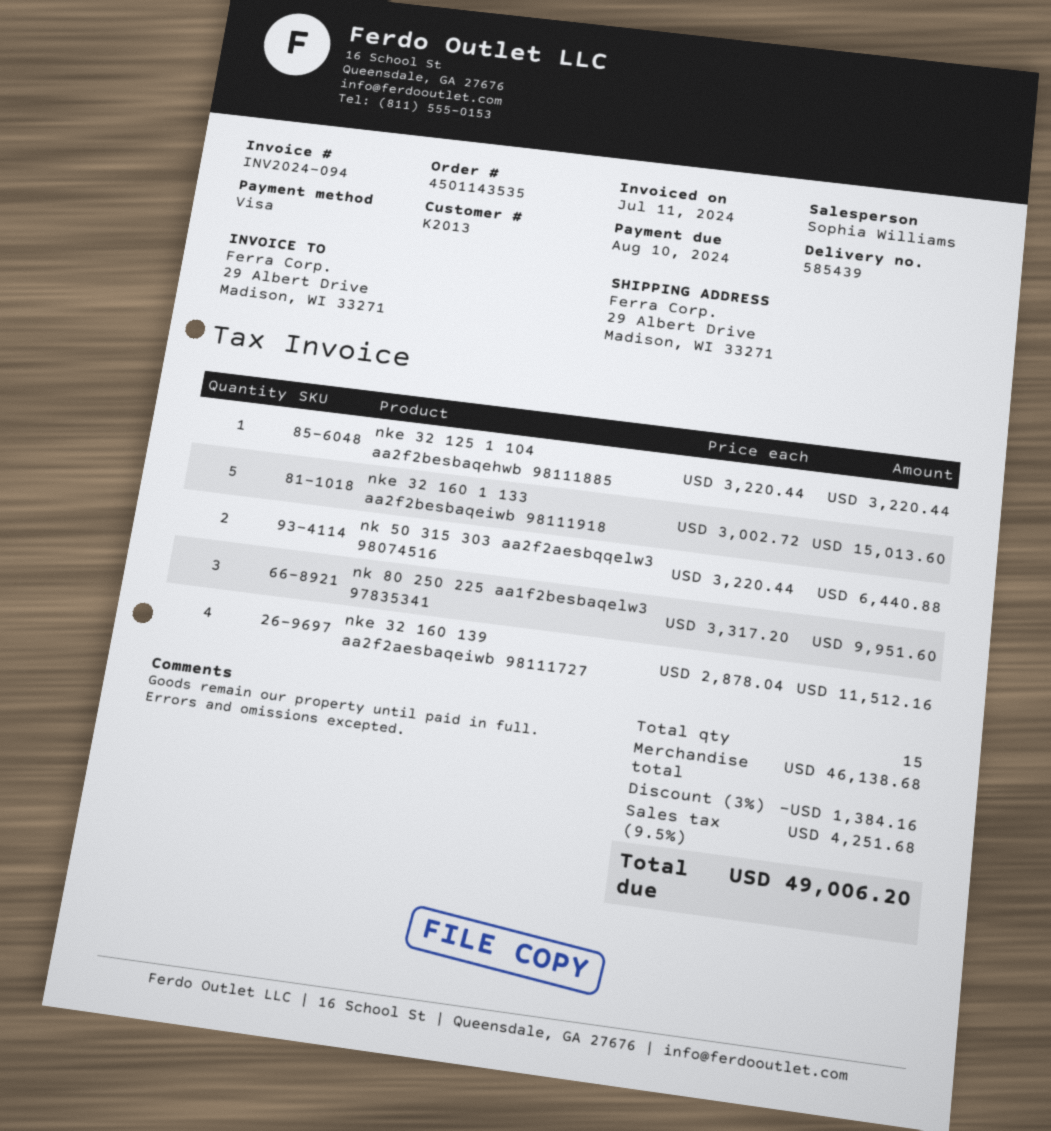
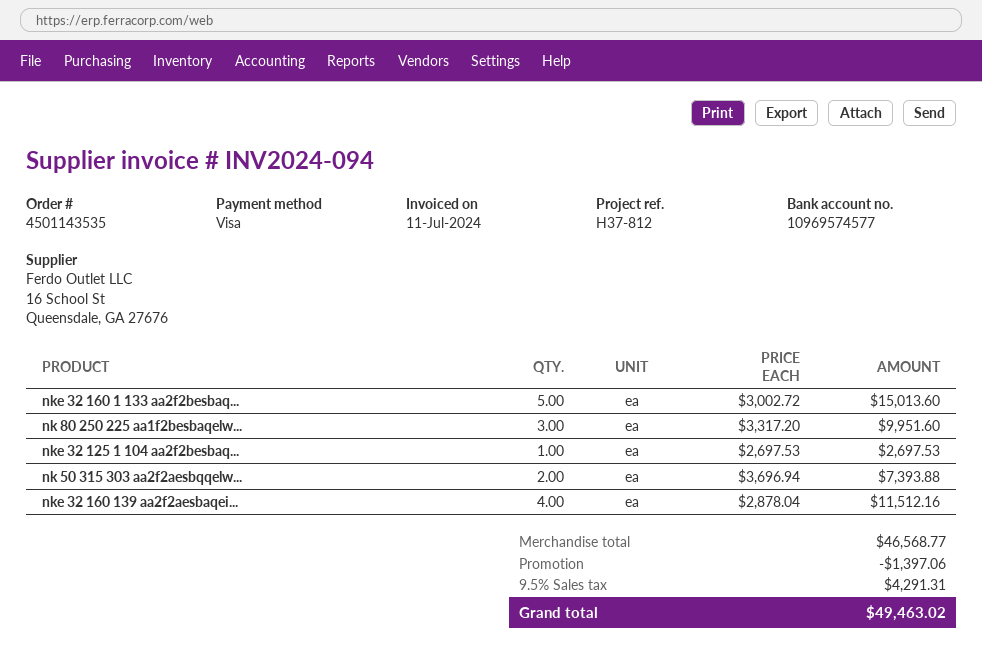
nke 32 125 1 104 aa2f2besbaqehwb 98111885: 1 x 3220.44 = 3220.44 -> 1 x 2697.53 = 2697.53
nk 50 315 303 aa2f2aesbqqelw3 98074516: 2 x 3220.44 = 6440.88 -> 2 x 3696.94 = 7393.88
subtotal: 46138.68 -> 46568.77
discount: 1384.16 -> 1397.06
tax: 9.5% = 4251.68 -> 9.5% = 4291.31
total: 49006.20 -> 49463.02

